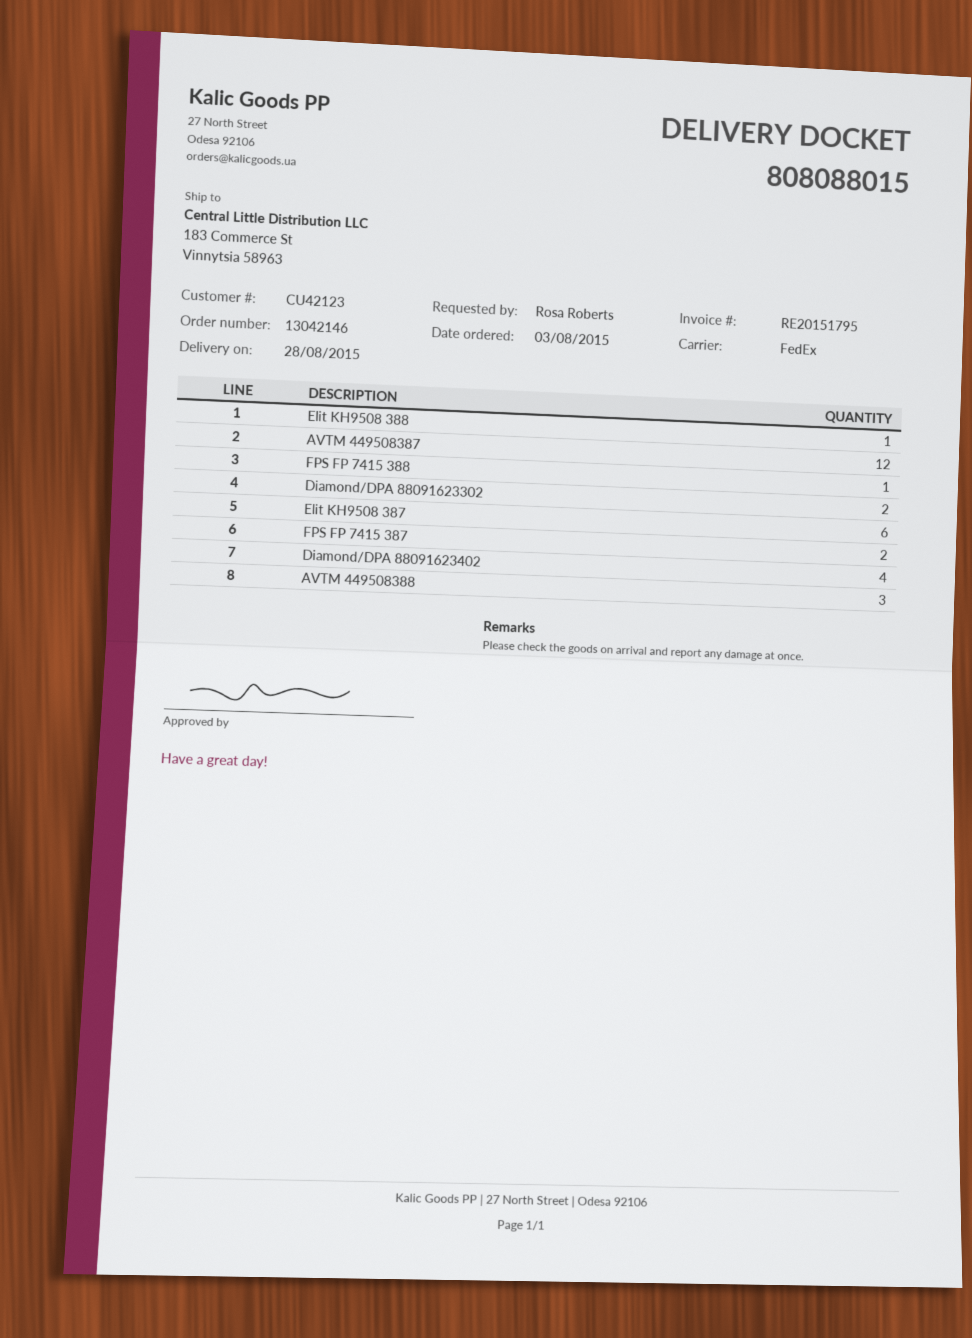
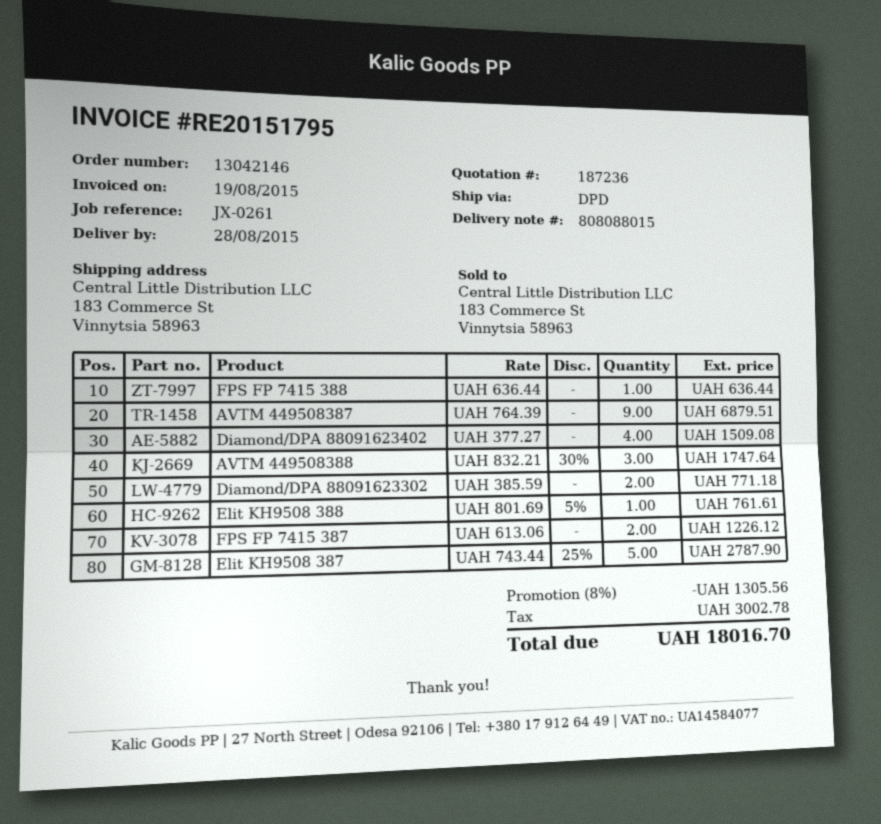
shipping method: FedEx -> DPD
AVTM 449508387: 12 -> 9
Elit KH9508 387: 6 -> 5

